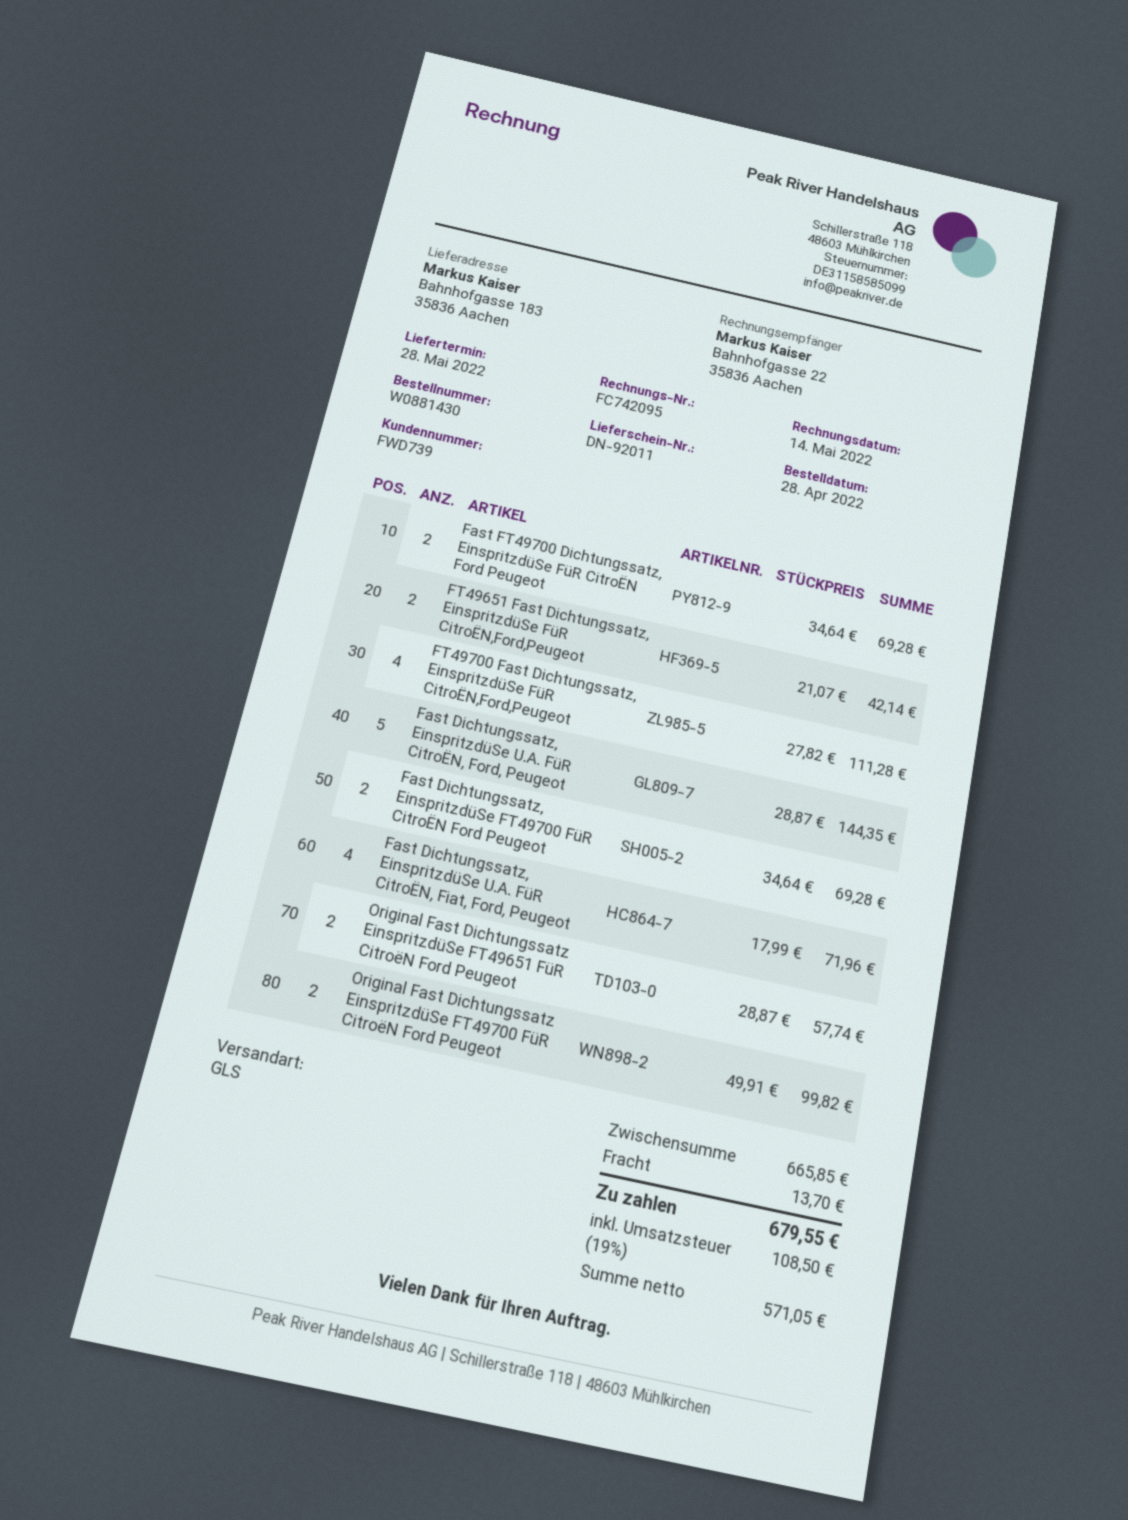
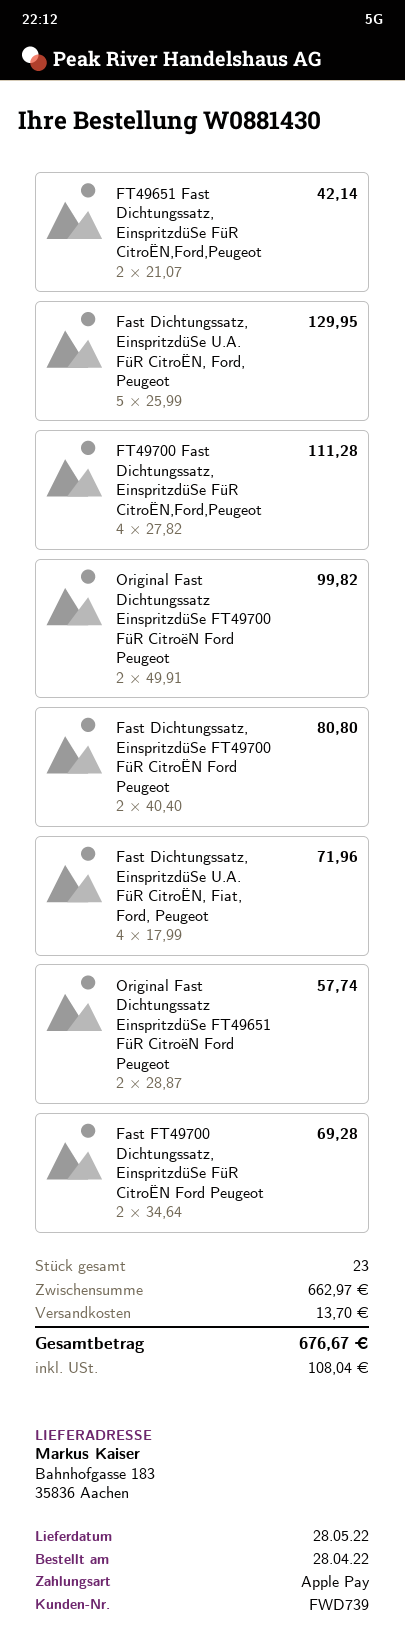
Fast Dichtungssatz, EinspritzdüSe U.A. FüR CitroËN, Ford, Peugeot: 5 x 28.87 = 144.35 -> 5 x 25.99 = 129.95
Fast Dichtungssatz, EinspritzdüSe FT49700 FüR CitroËN Ford Peugeot: 2 x 34.64 = 69.28 -> 2 x 40.40 = 80.80
subtotal: 665.85 -> 662.97
tax: 108.50 -> 108.04
total: 679.55 -> 676.67

